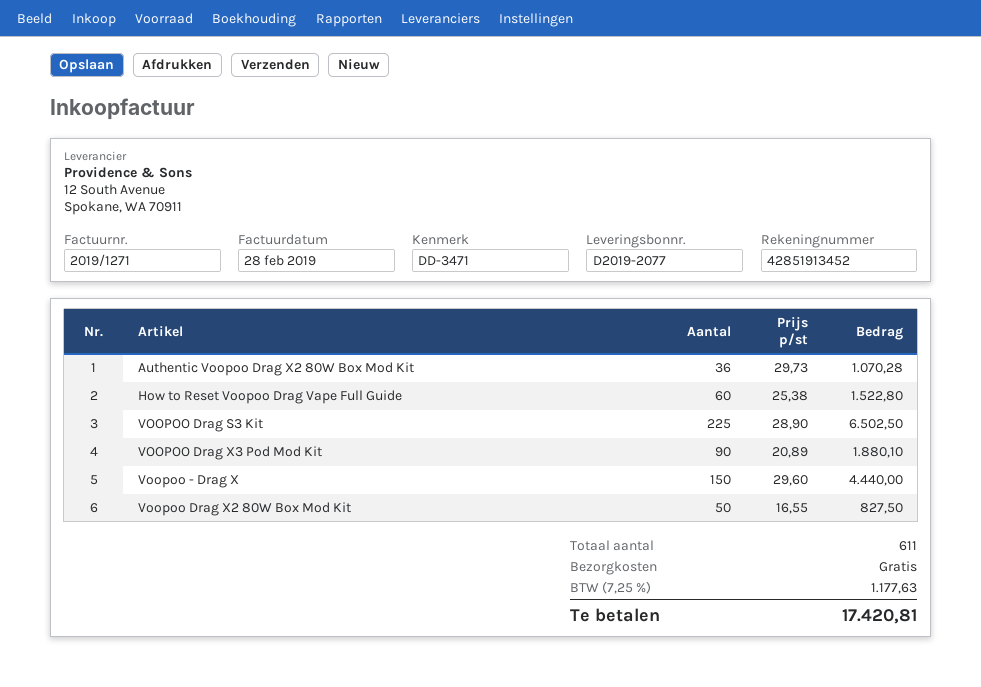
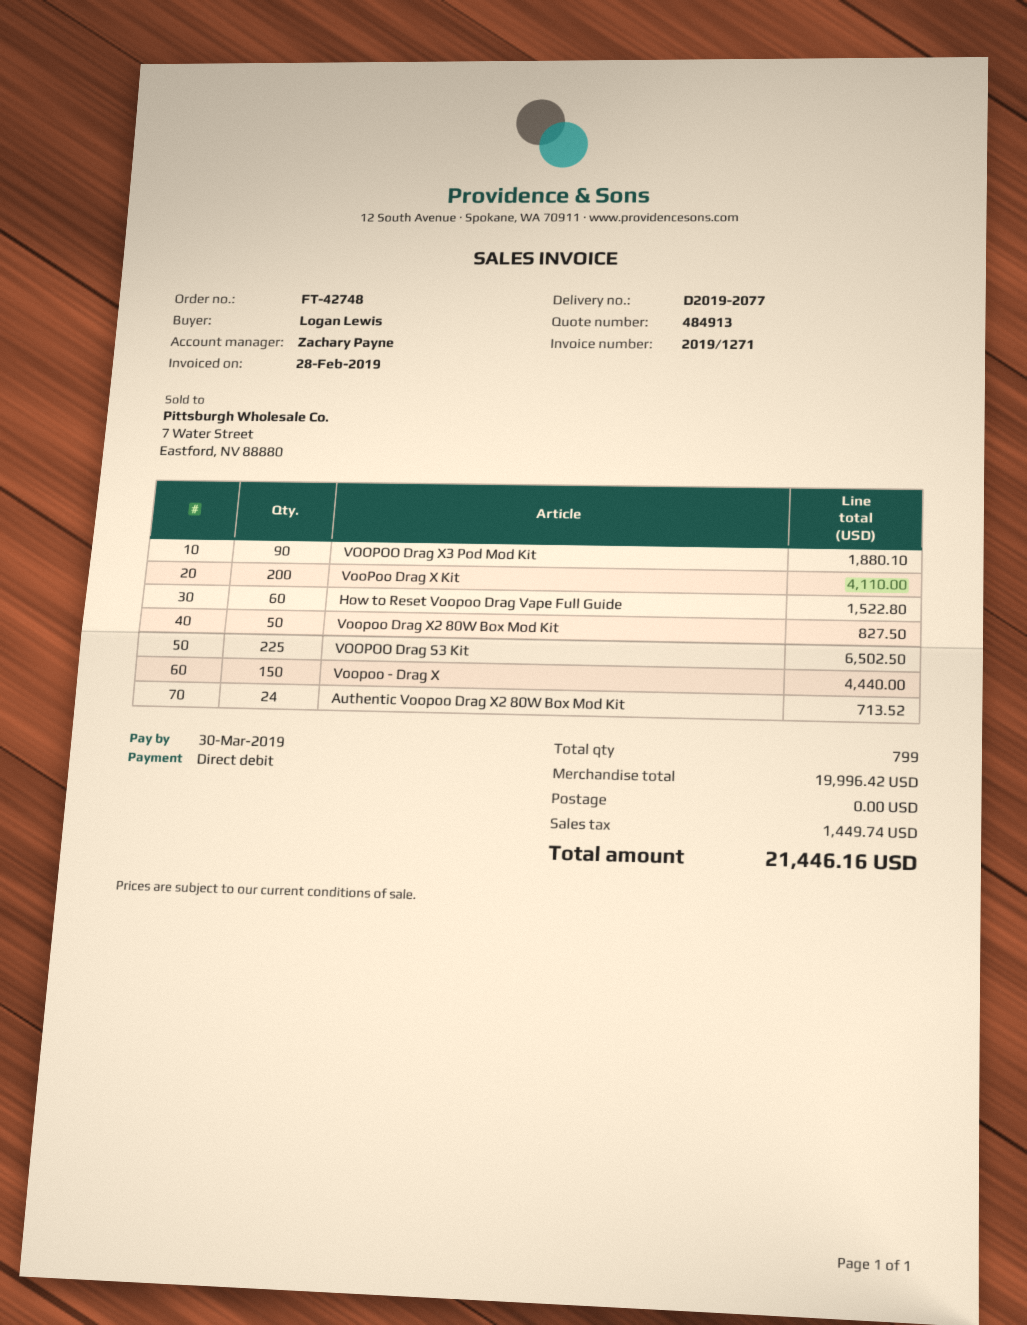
Authentic Voopoo Drag X2 80W Box Mod Kit: 36 for 1070.28 -> 24 for 713.52
VooPoo Drag X Kit: none -> 200 for 4110.00
total quantity: 611 -> 799
tax: 1177.63 -> 1449.74
total: 17420.81 -> 21446.16

